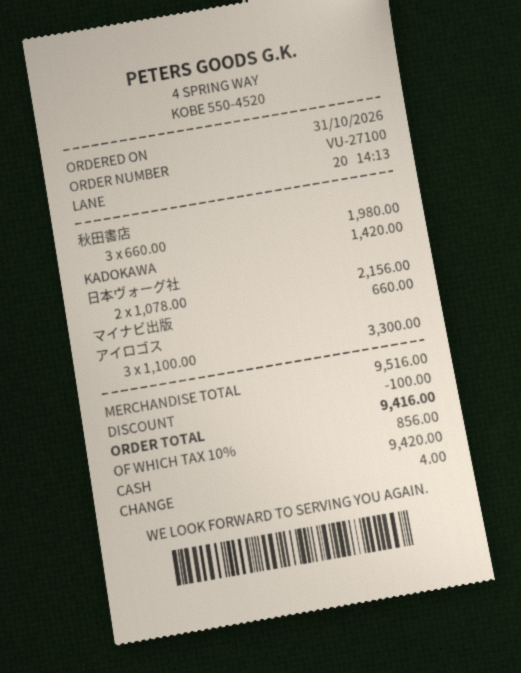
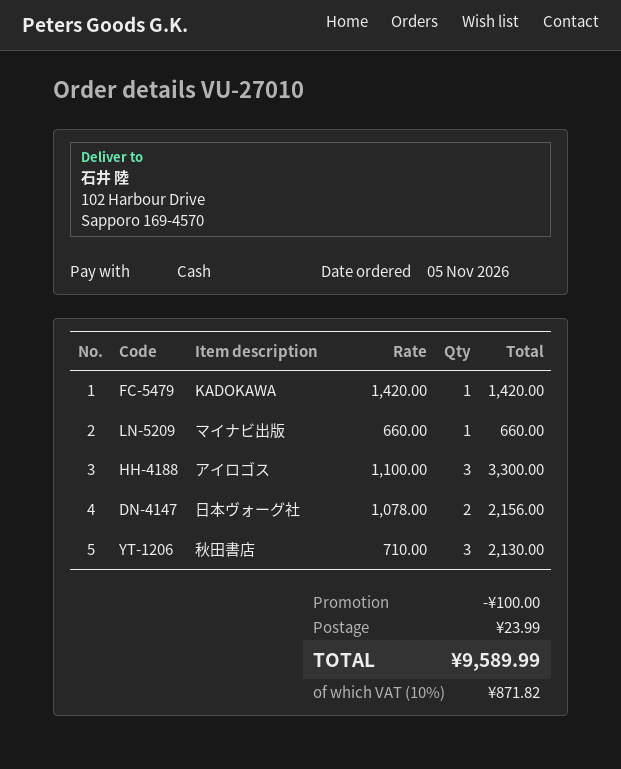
order number: VU-27100 -> VU-27010
order date: 2026-10-31 -> 2026-11-05
秋田書店: 3 x 660.00 = 1980.00 -> 3 x 710.00 = 2130.00
shipping: none -> 23.99
tax: 10% = 856.00 -> 10% = 871.82
total: 9416.00 -> 9589.99

